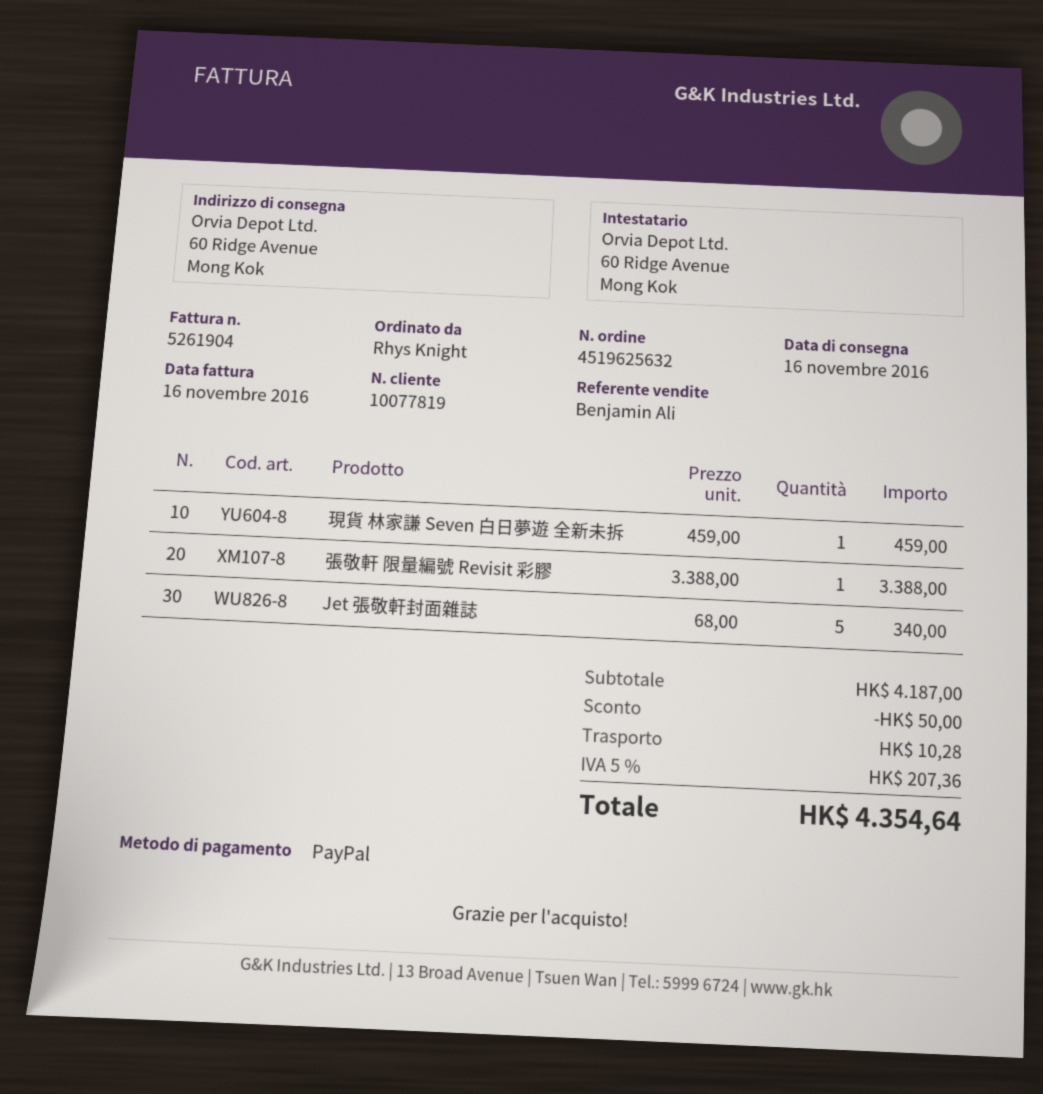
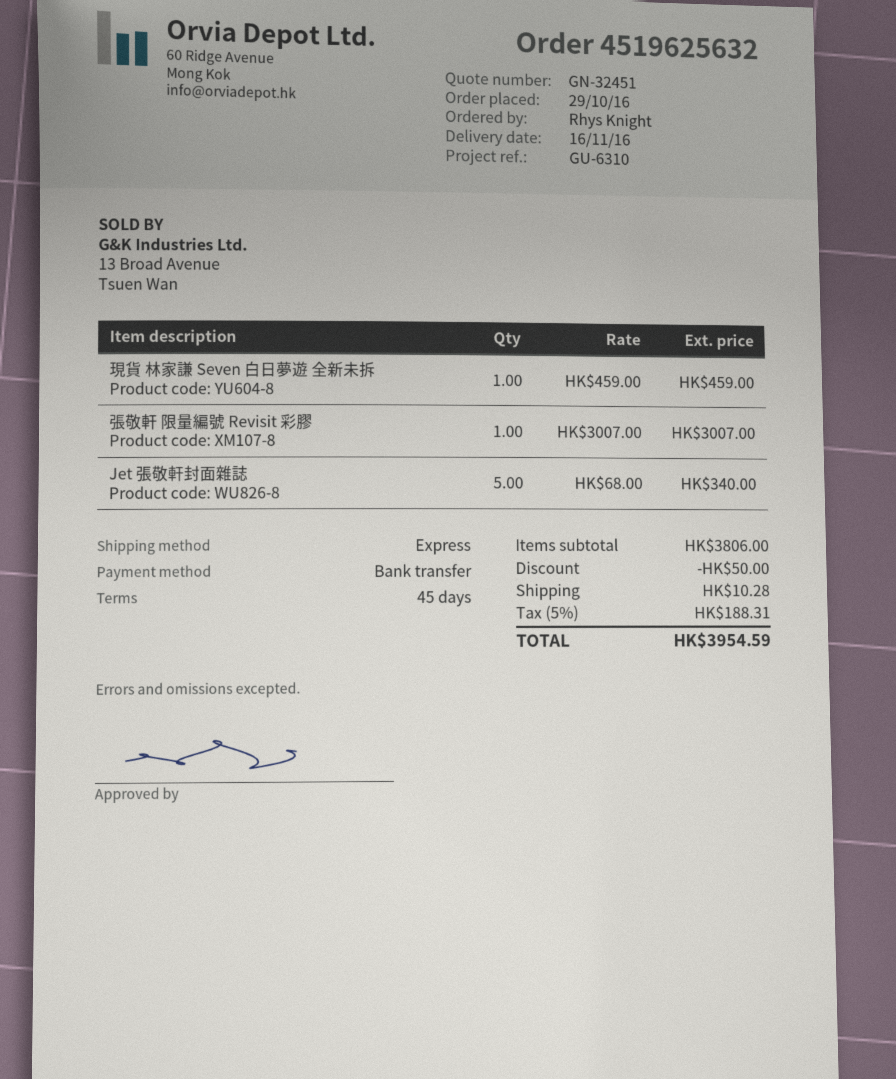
payment method: PayPal -> bank transfer
張敬軒 限量編號 Revisit 彩膠: 1 x 3388.00 = 3388.00 -> 1 x 3007.00 = 3007.00
subtotal: 4187.00 -> 3806.00
tax: 5% = 207.36 -> 5% = 188.31
total: 4354.64 -> 3954.59

